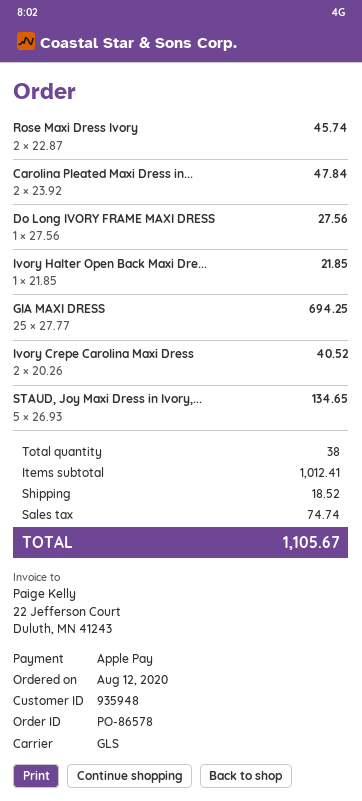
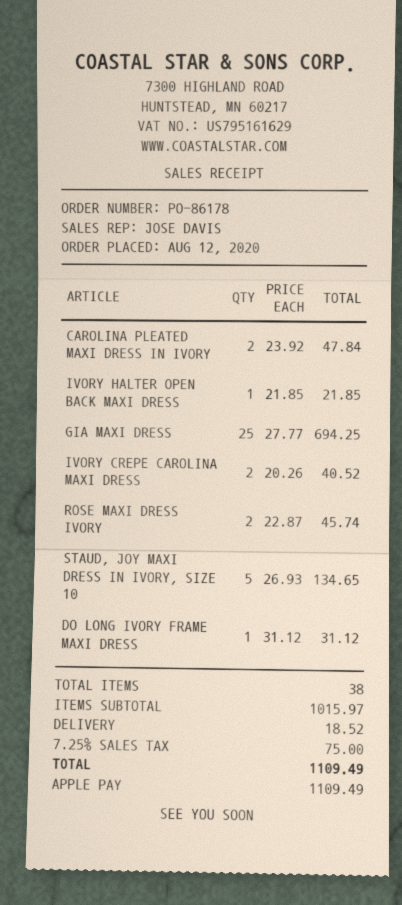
order number: PO-86578 -> PO-86178
Do Long IVORY FRAME MAXI DRESS: 1 x 27.56 = 27.56 -> 1 x 31.12 = 31.12
subtotal: 1012.41 -> 1015.97
tax: 74.74 -> 75.00
total: 1105.67 -> 1109.49

